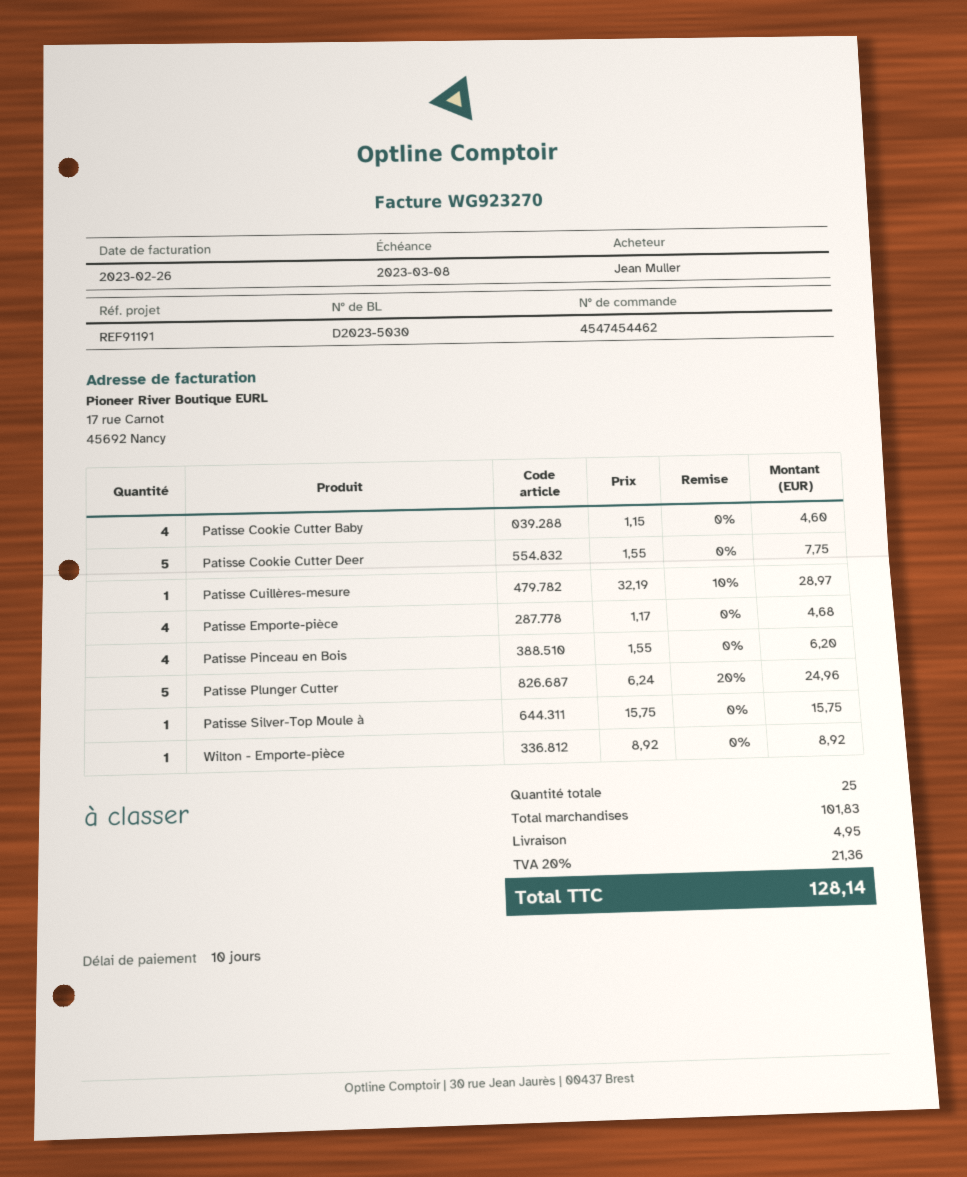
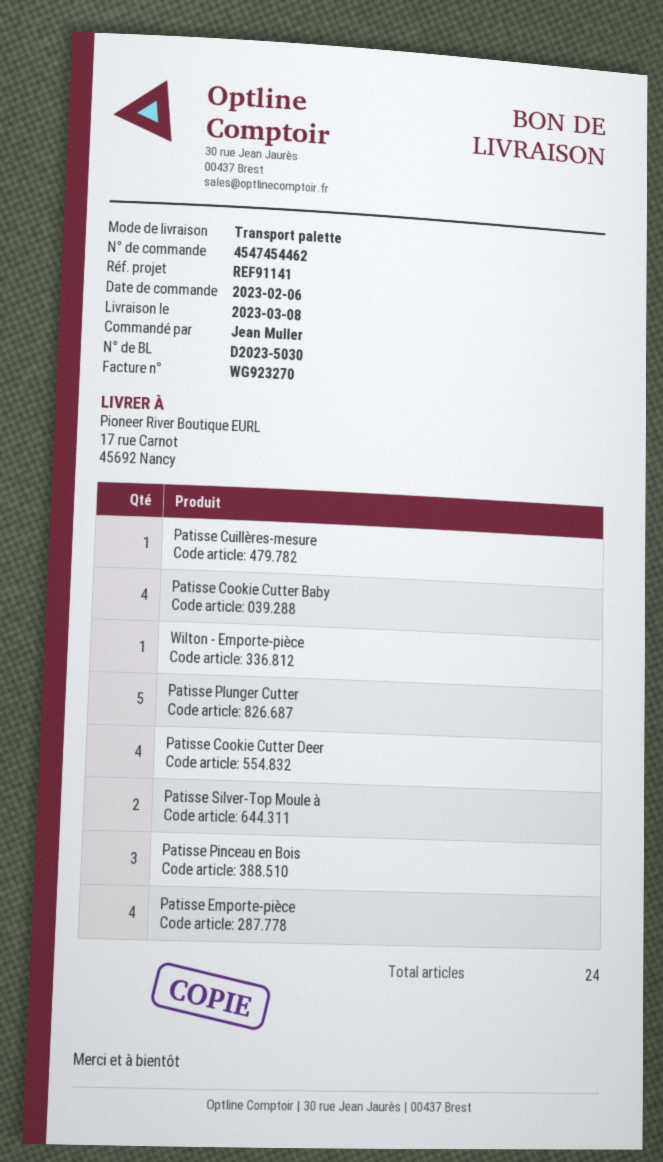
reference: REF91191 -> REF91141
Patisse Cookie Cutter Deer: 5 -> 4
Patisse Pinceau en Bois: 4 -> 3
Patisse Silver-Top Moule à: 1 -> 2
total quantity: 25 -> 24

